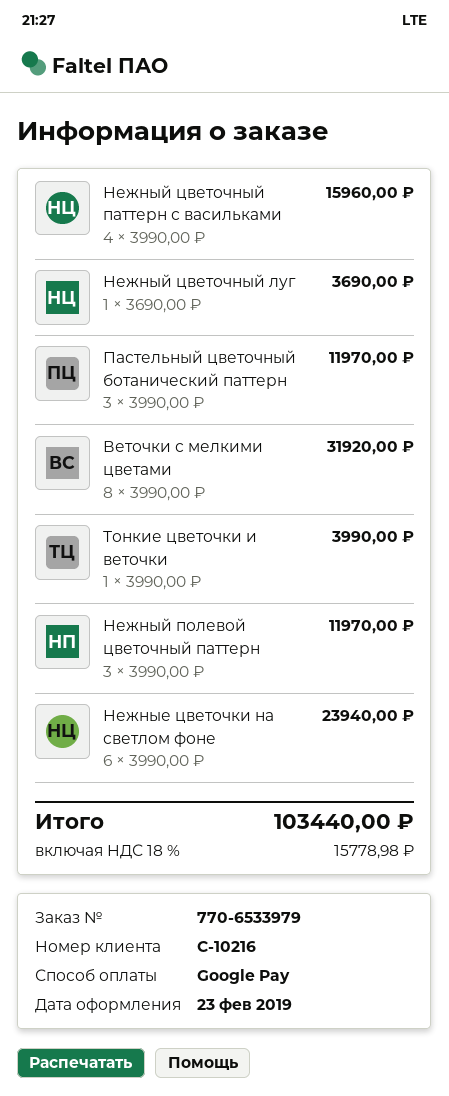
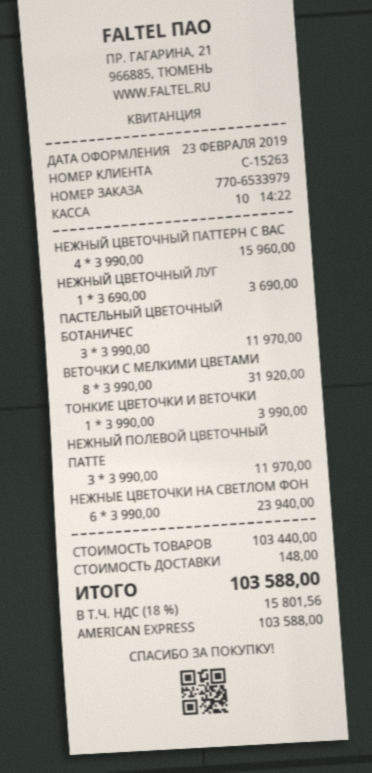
customer number: C-10216 -> C-15263
payment method: Google Pay -> American Express
shipping: none -> 148.00
tax: 18% = 15778.98 -> 18% = 15801.56
total: 103440.00 -> 103588.00

